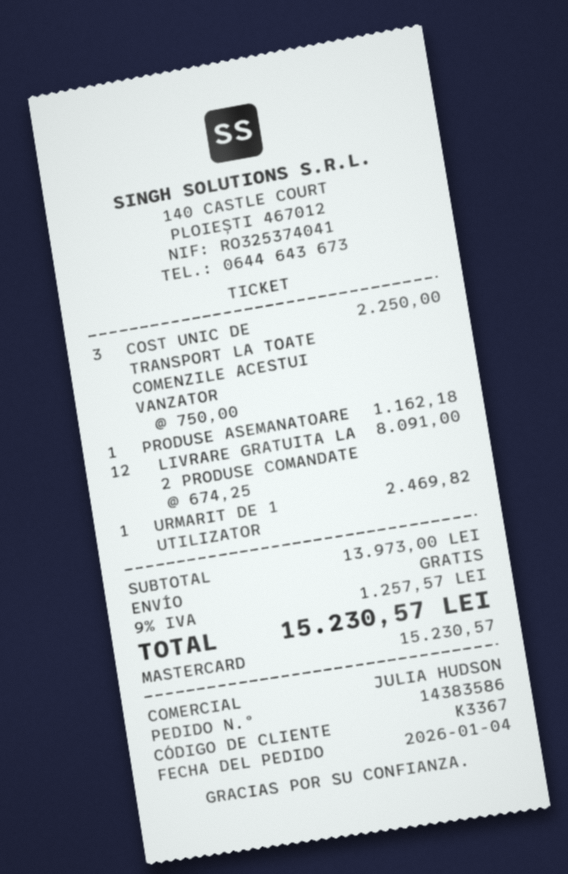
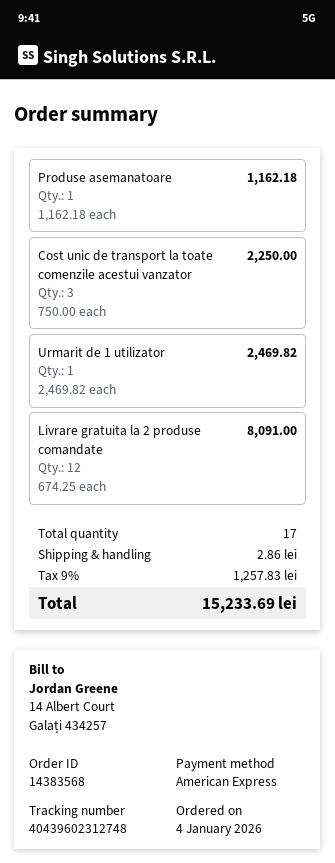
order number: 14383586 -> 14383568
payment method: Mastercard -> American Express
shipping: 0.00 -> 2.86
tax: 9% = 1257.57 -> 9% = 1257.83
total: 15230.57 -> 15233.69

